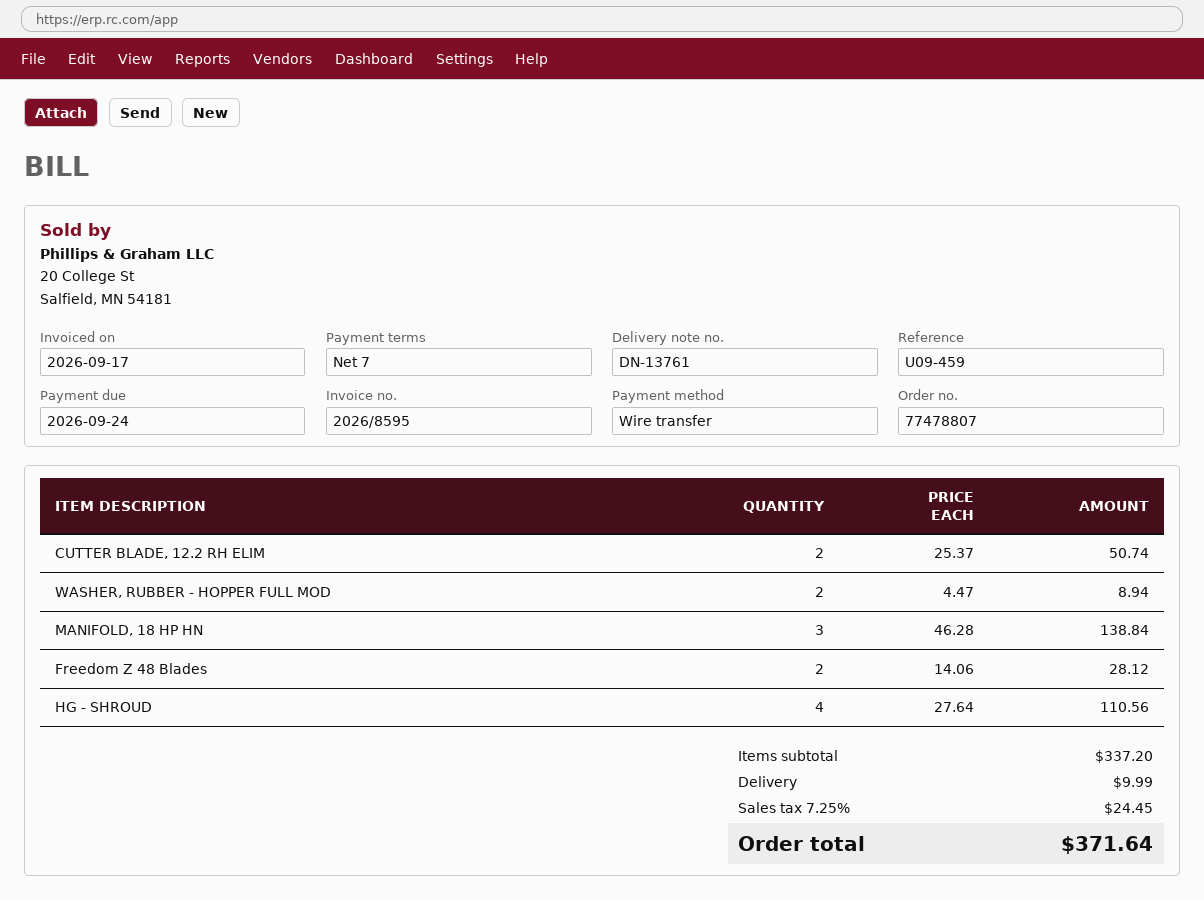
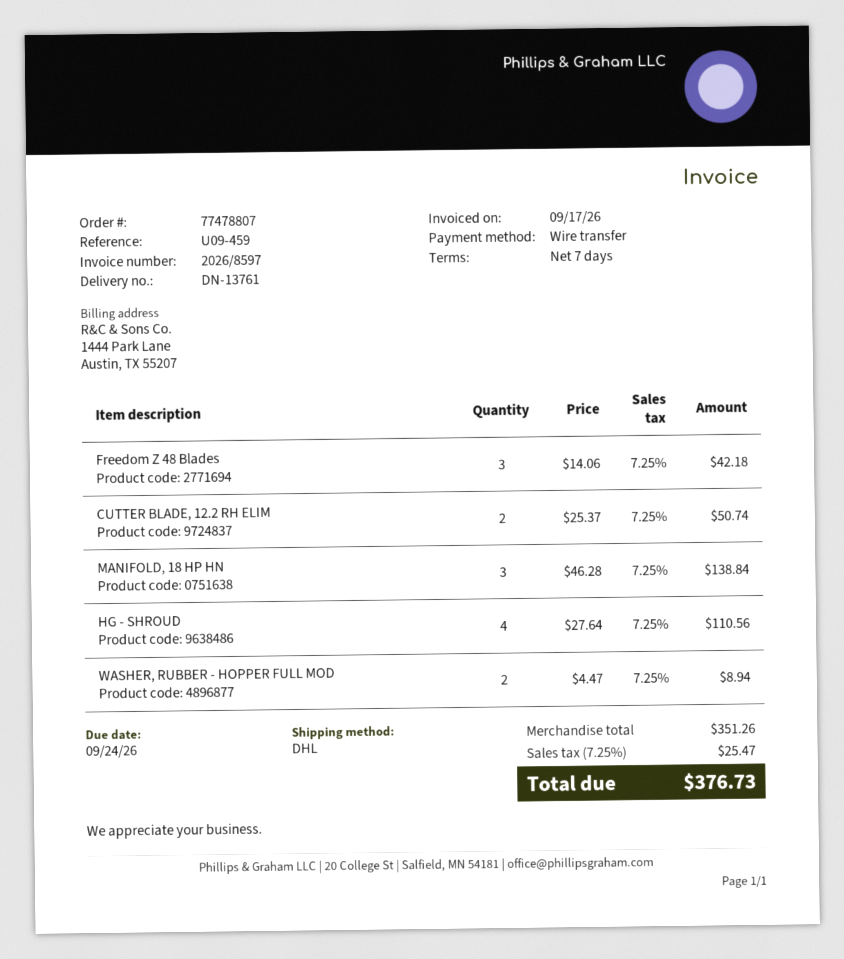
invoice number: 2026/8595 -> 2026/8597
Freedom Z 48 Blades: 2 x 14.06 = 28.12 -> 3 x 14.06 = 42.18
subtotal: 337.20 -> 351.26
shipping: 9.99 -> none
tax: 7.25% = 24.45 -> 7.25% = 25.47
total: 371.64 -> 376.73

